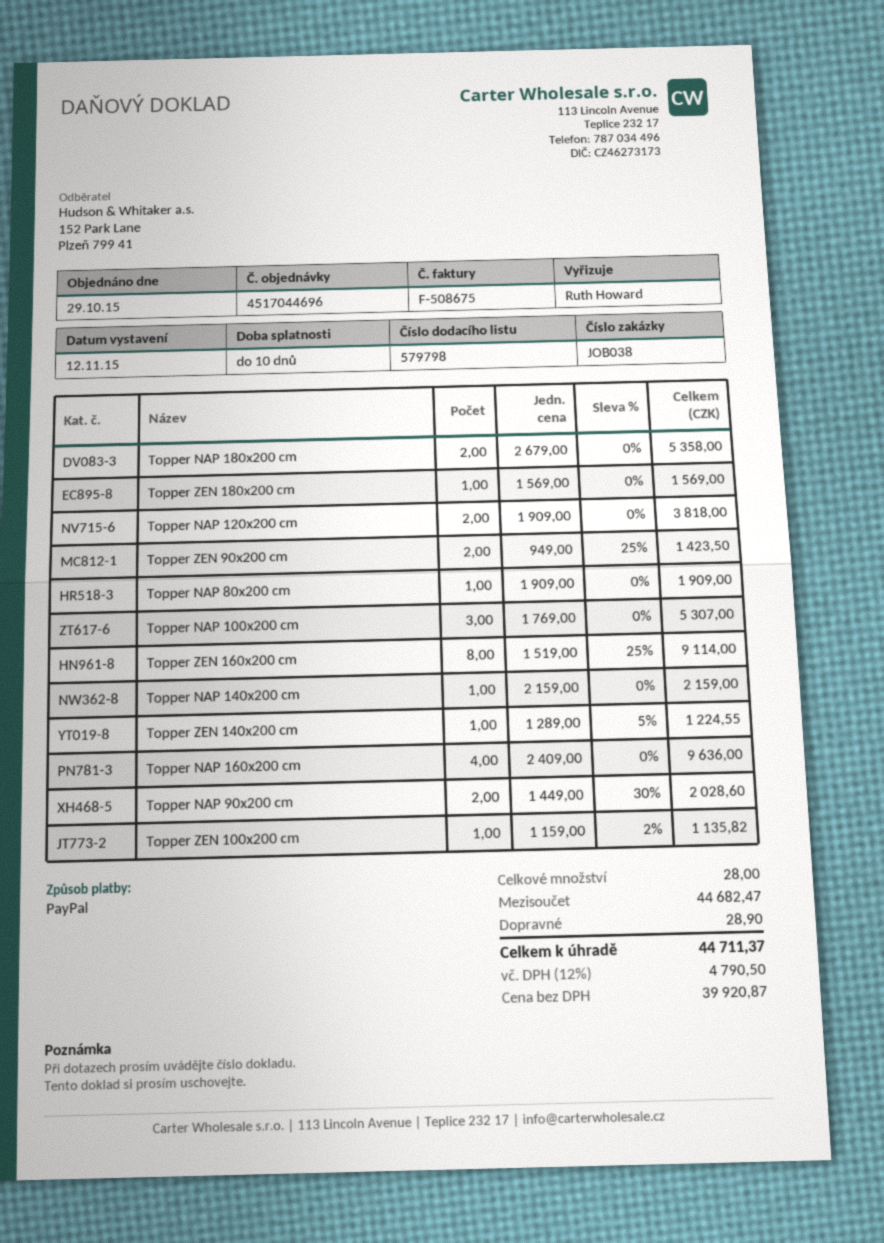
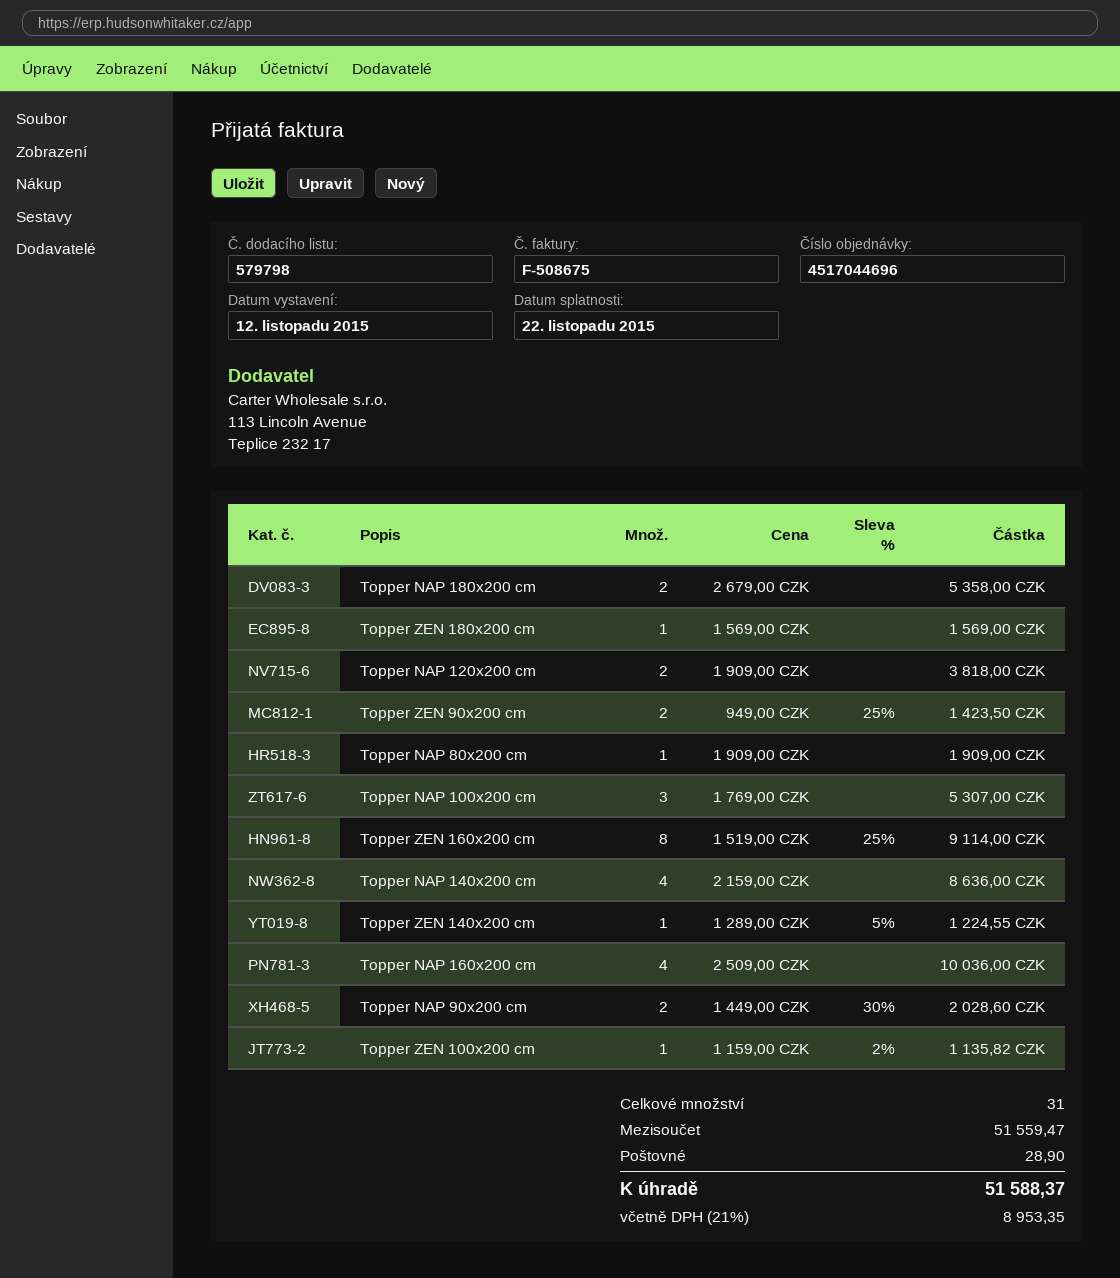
Topper NAP 140x200 cm: 1 x 2159.00 = 2159.00 -> 4 x 2159.00 = 8636.00
Topper NAP 160x200 cm: 4 x 2409.00 = 9636.00 -> 4 x 2509.00 = 10036.00
total quantity: 28 -> 31
subtotal: 44682.47 -> 51559.47
tax: 12% = 4790.50 -> 21% = 8953.35
total: 44711.37 -> 51588.37

